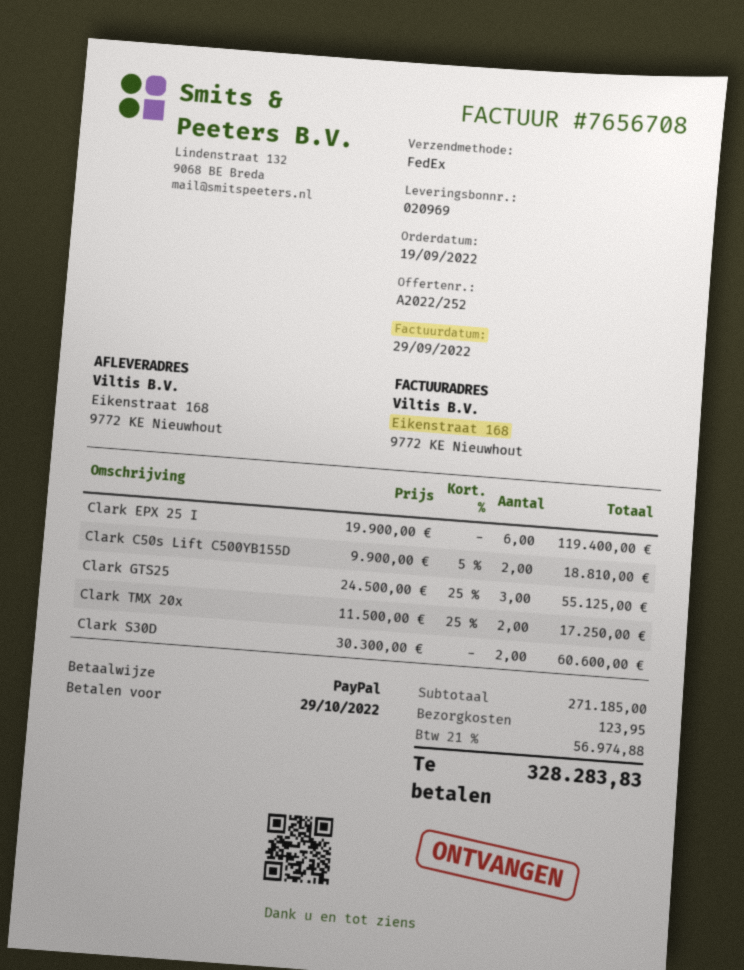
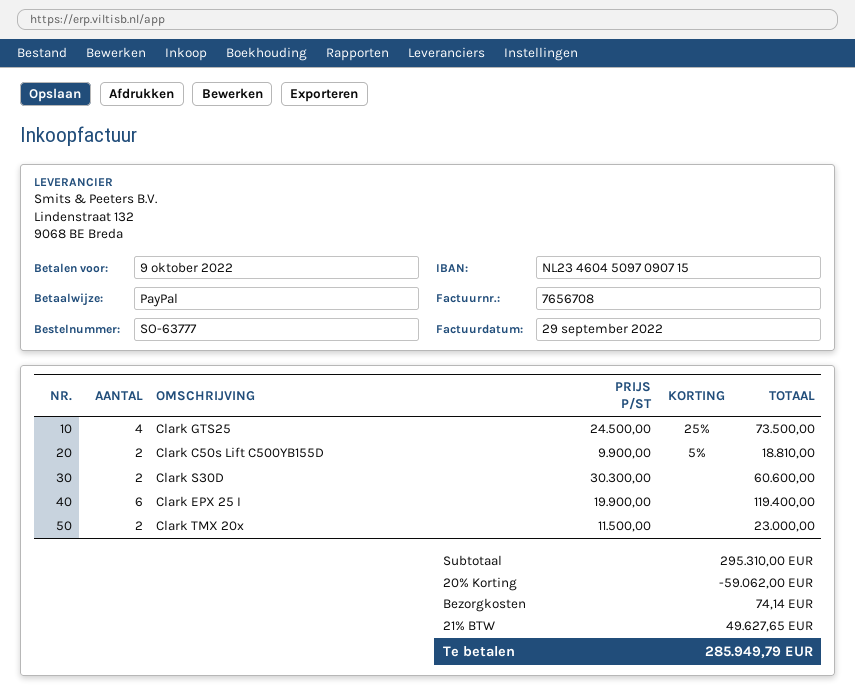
due date: 2022-10-29 -> 2022-10-09
Clark GTS25: 3 x 24500.00 - 25% = 55125.00 -> 4 x 24500.00 - 25% = 73500.00
Clark TMX 20x: 2 x 11500.00 - 25% = 17250.00 -> 2 x 11500.00 = 23000.00
subtotal: 271185.00 -> 295310.00
discount: none -> 20% = 59062.00
shipping: 123.95 -> 74.14
tax: 21% = 56974.88 -> 21% = 49627.65
total: 328283.83 -> 285949.79

